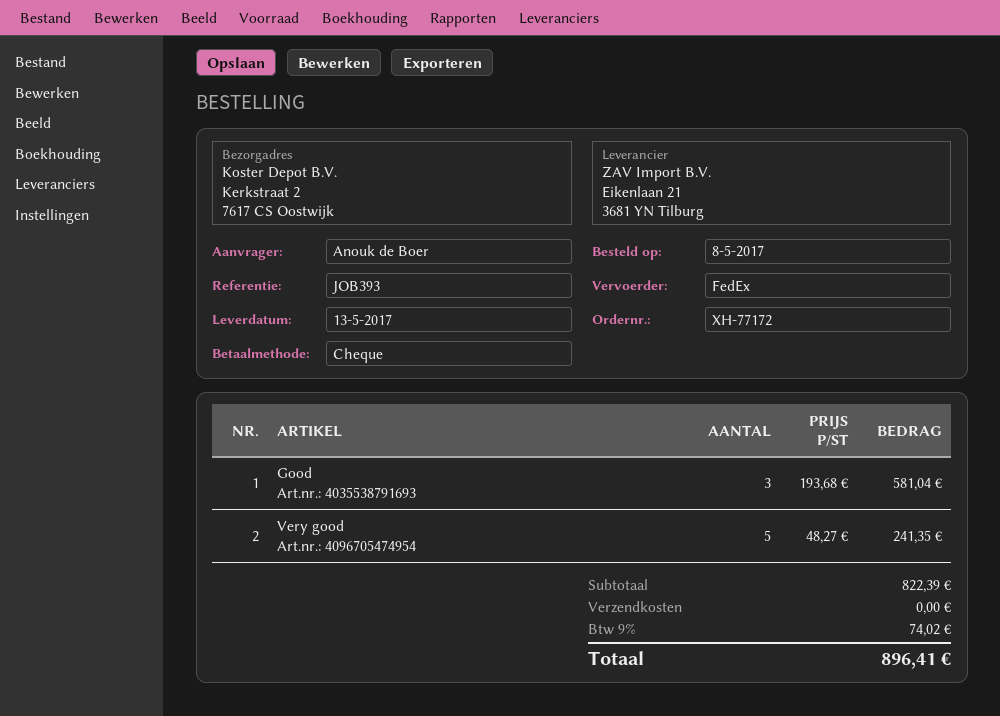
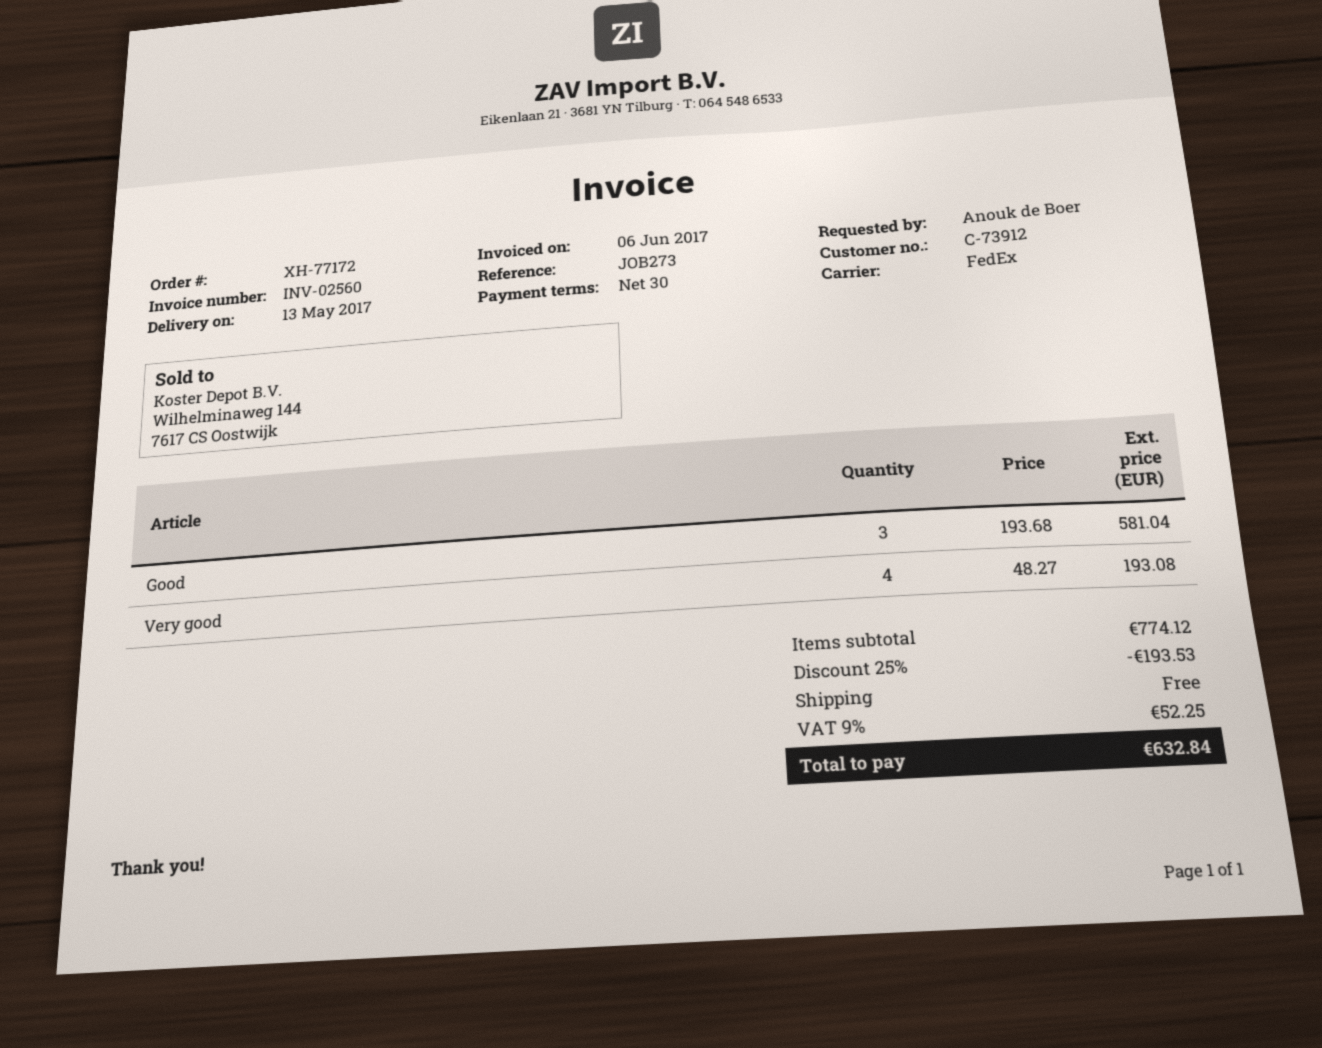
reference: JOB393 -> JOB273
Very good: 5 x 48.27 = 241.35 -> 4 x 48.27 = 193.08
subtotal: 822.39 -> 774.12
discount: none -> 25% = 193.53
tax: 9% = 74.02 -> 9% = 52.25
total: 896.41 -> 632.84

